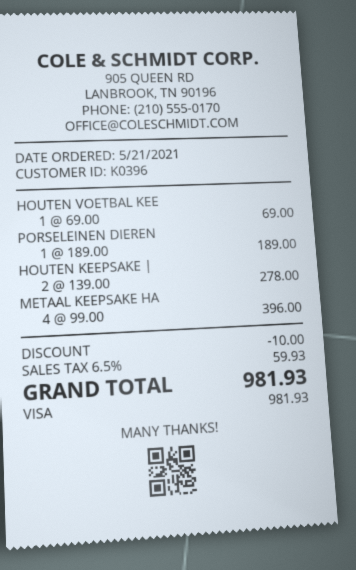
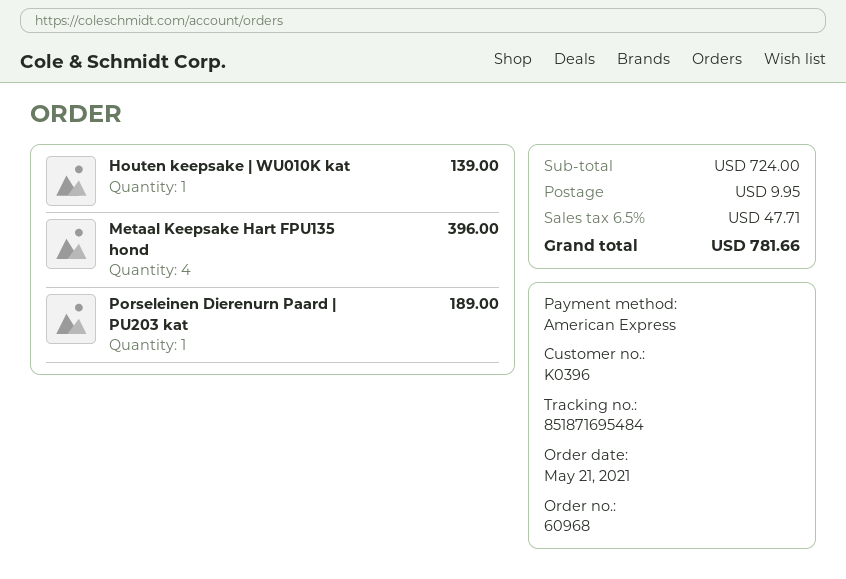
payment method: Visa -> American Express
HOUTEN VOETBAL KEE: 1 for 69.00 -> none
HOUTEN KEEPSAKE |: 2 for 278.00 -> 1 for 139.00
discount: 10.00 -> none
shipping: none -> 9.95
tax: 6.5% = 59.93 -> 6.5% = 47.71
total: 981.93 -> 781.66

